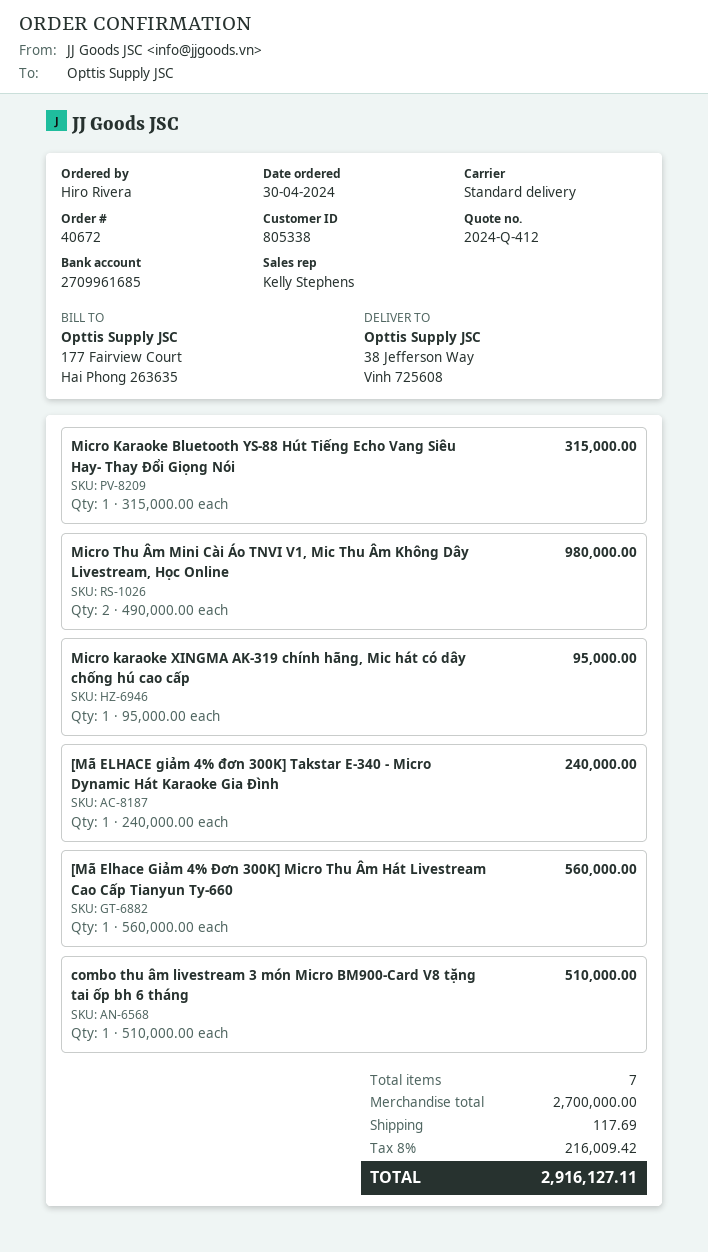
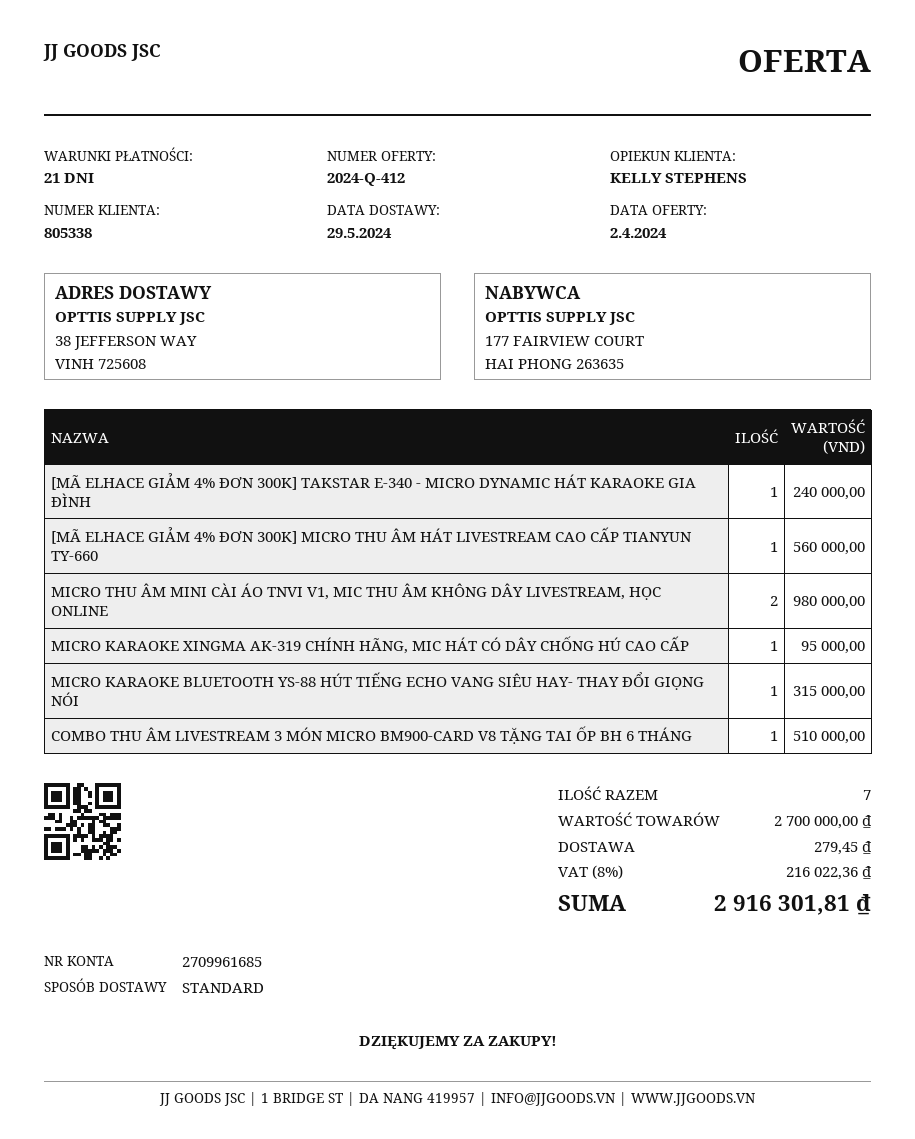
shipping: 117.69 -> 279.45
tax: 8% = 216009.42 -> 8% = 216022.36
total: 2916127.11 -> 2916301.81

